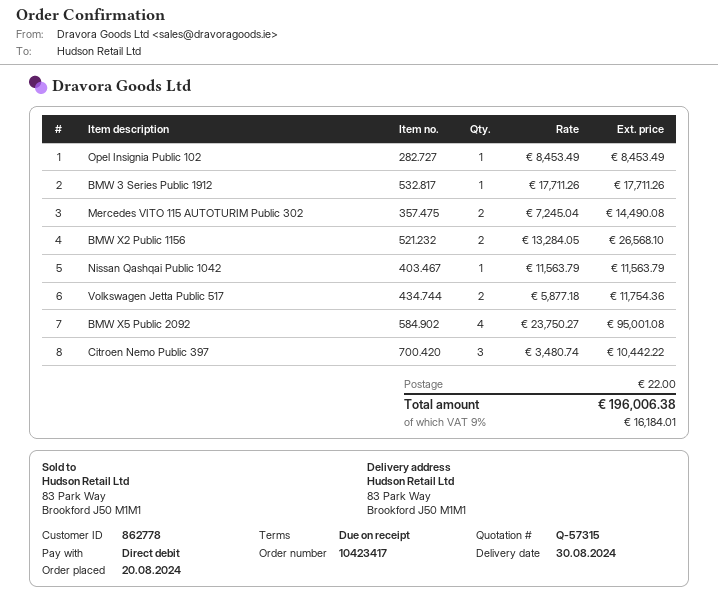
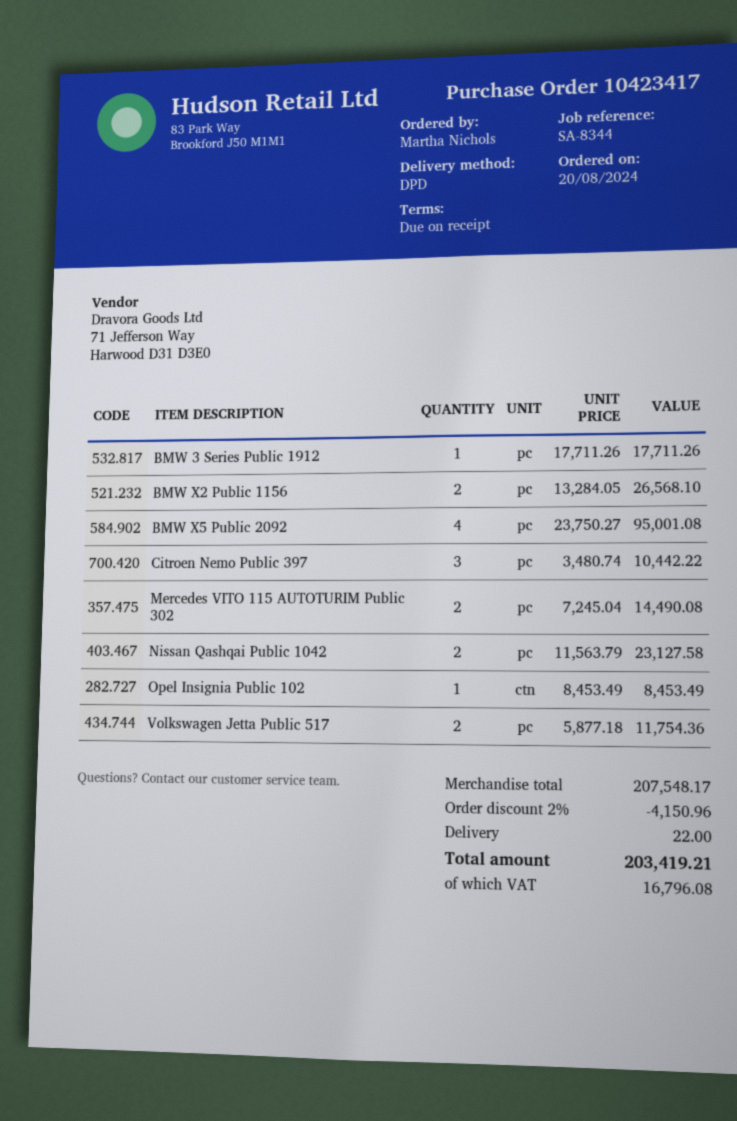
Nissan Qashqai Public 1042: 1 x 11563.79 = 11563.79 -> 2 x 11563.79 = 23127.58
discount: none -> 2% = 4150.96
tax: 16184.01 -> 16796.08
total: 196006.38 -> 203419.21

